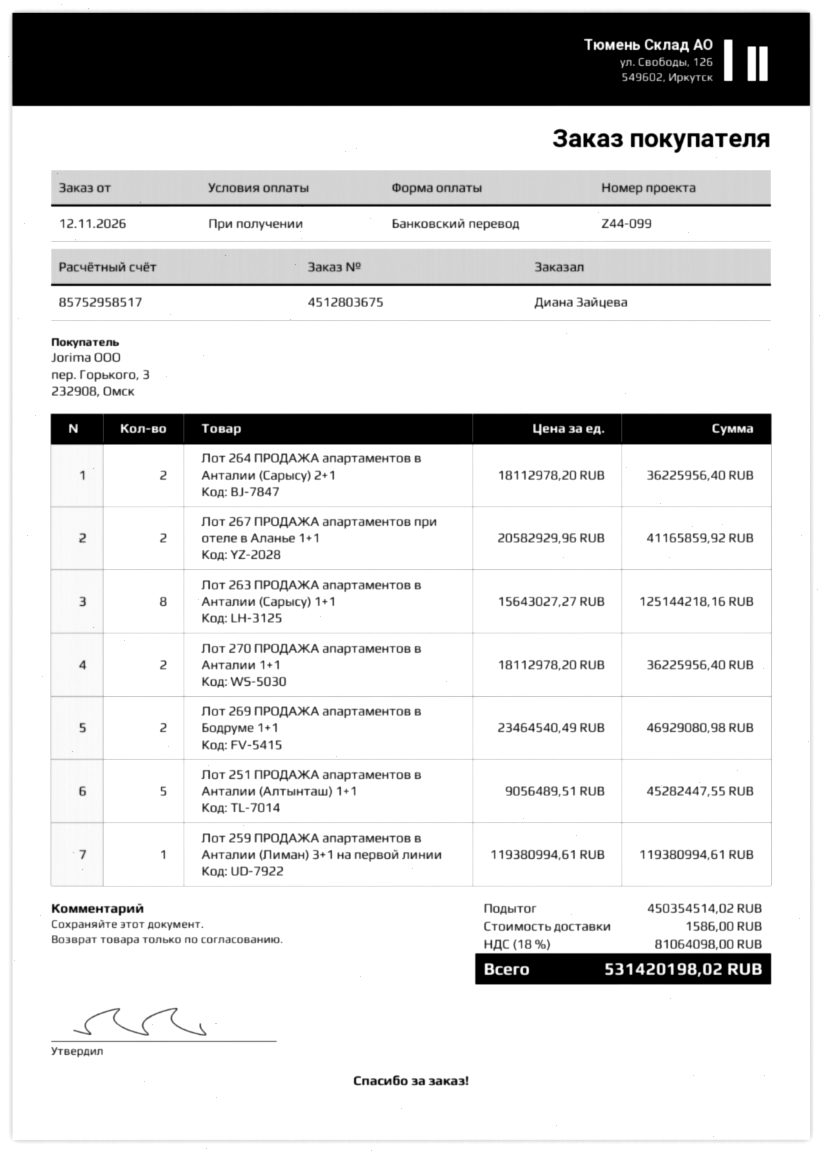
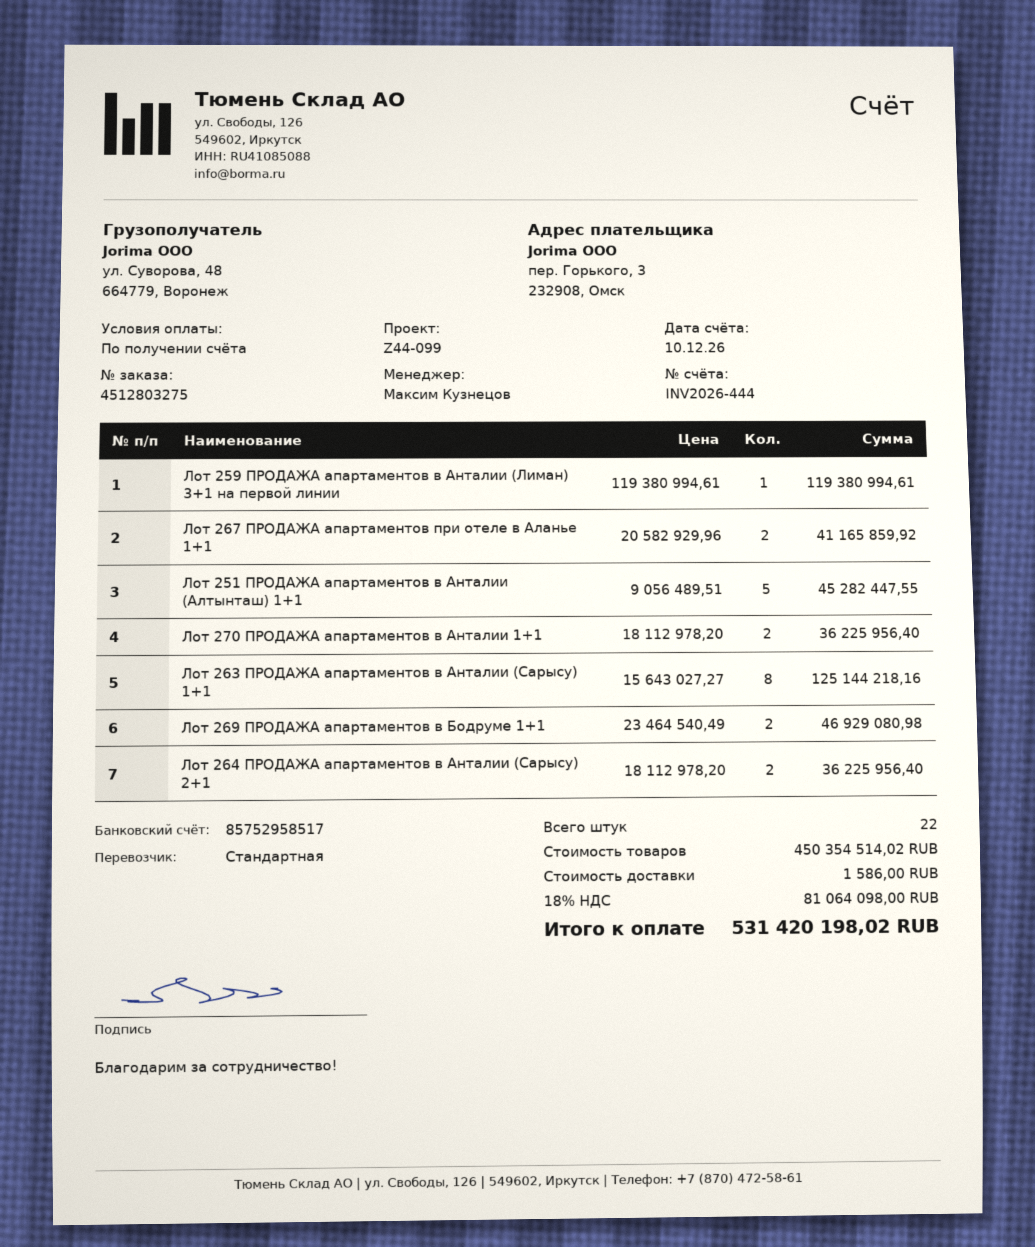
order number: 4512803675 -> 4512803275

